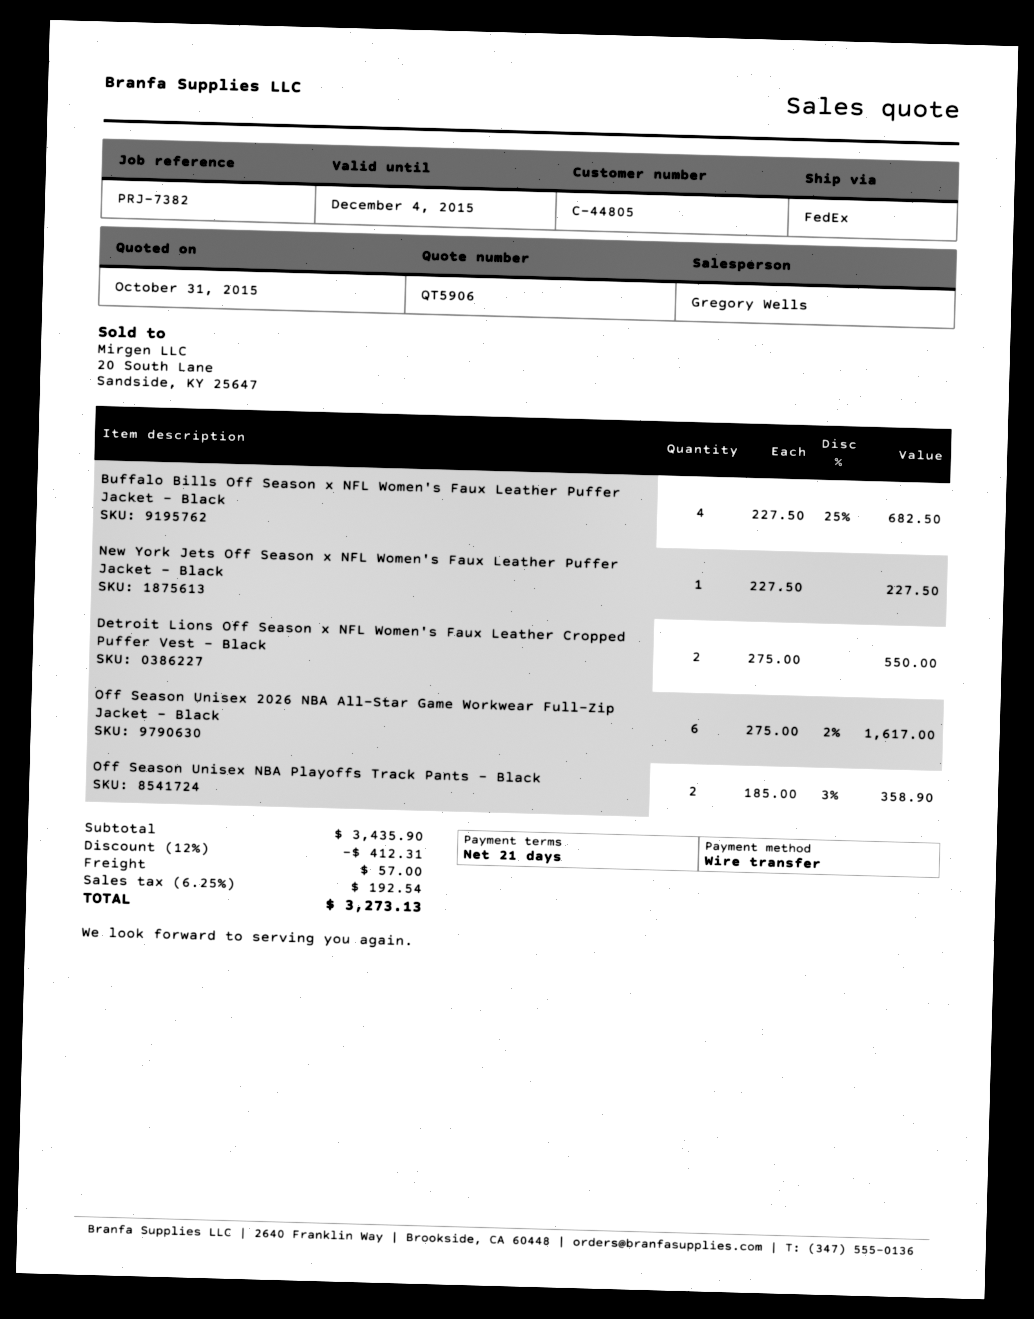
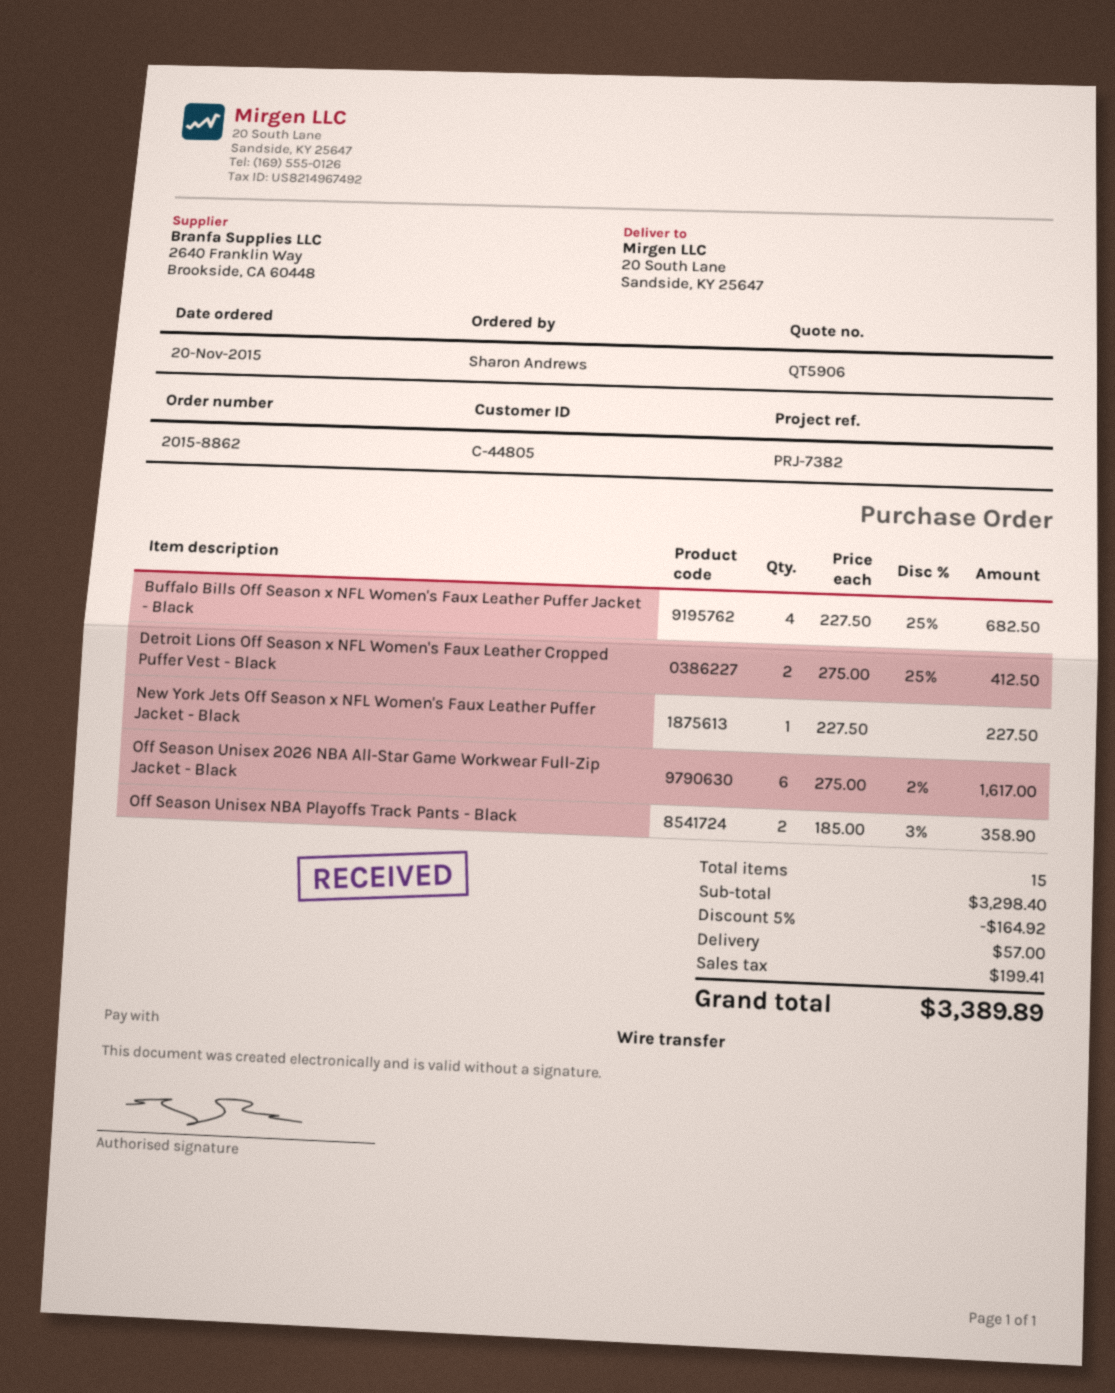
Detroit Lions Off Season x NFL Women's Faux Leather Cropped Puffer Vest - Black: 2 x 275.00 = 550.00 -> 2 x 275.00 - 25% = 412.50
subtotal: 3435.90 -> 3298.40
discount: 12% = 412.31 -> 5% = 164.92
tax: 192.54 -> 199.41
total: 3273.13 -> 3389.89

